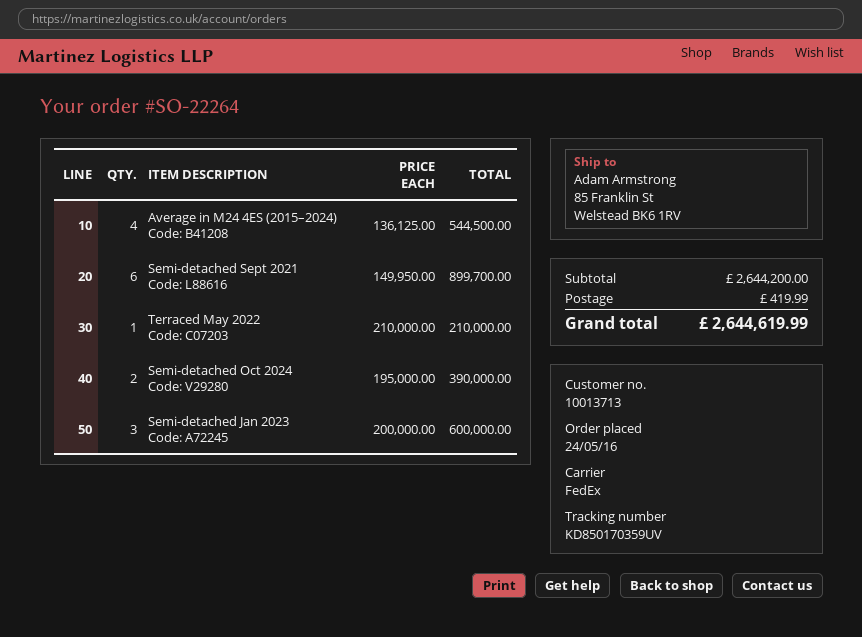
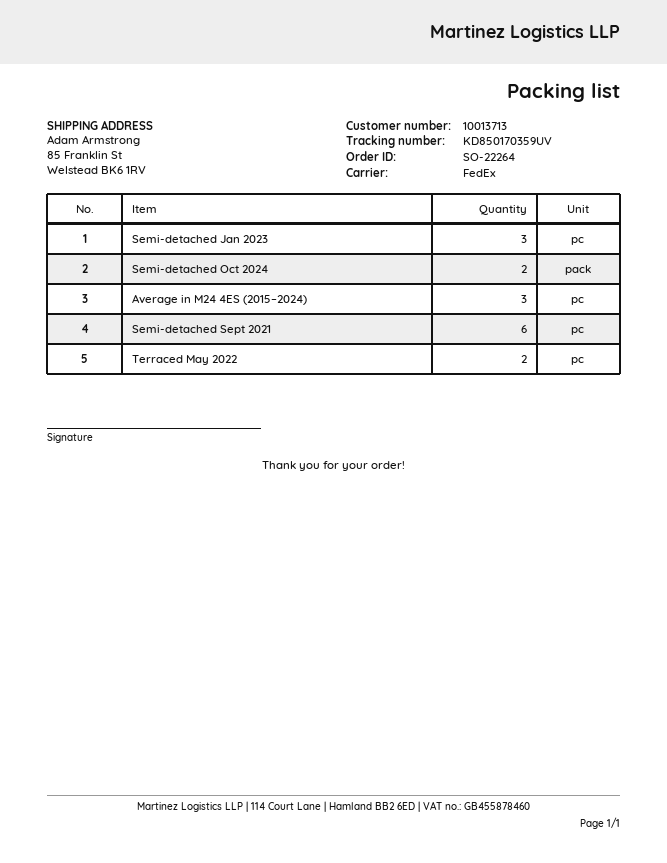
Average in M24 4ES (2015–2024): 4 -> 3
Terraced May 2022: 1 -> 2

